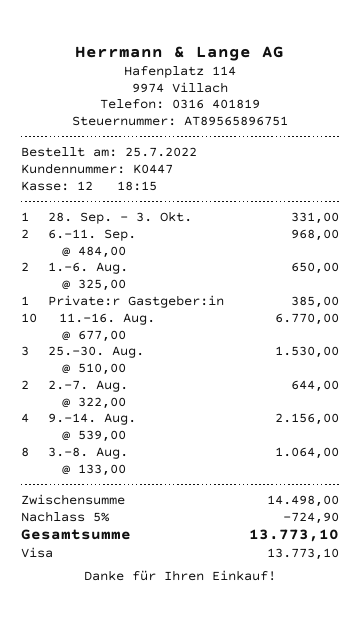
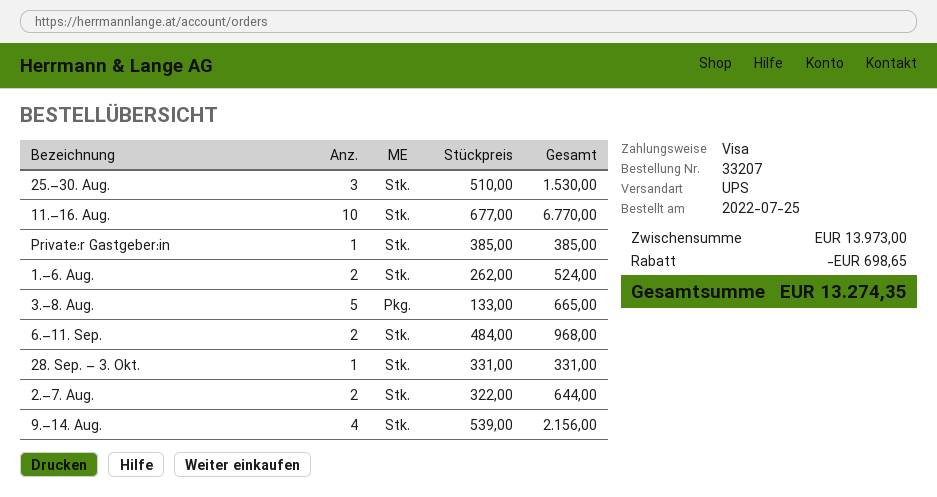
1.–6. Aug.: 2 x 325.00 = 650.00 -> 2 x 262.00 = 524.00
3.–8. Aug.: 8 x 133.00 = 1064.00 -> 5 x 133.00 = 665.00
subtotal: 14498.00 -> 13973.00
discount: 724.90 -> 698.65
total: 13773.10 -> 13274.35

